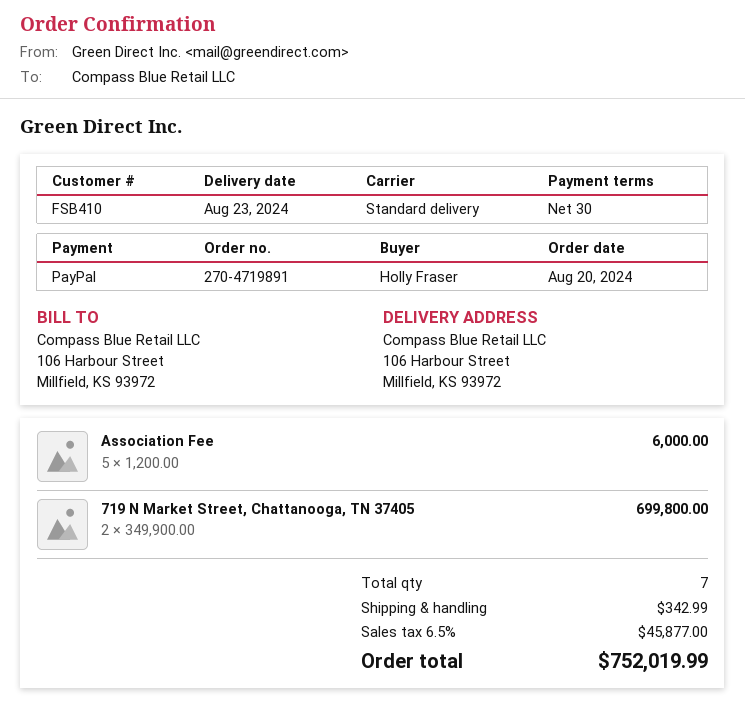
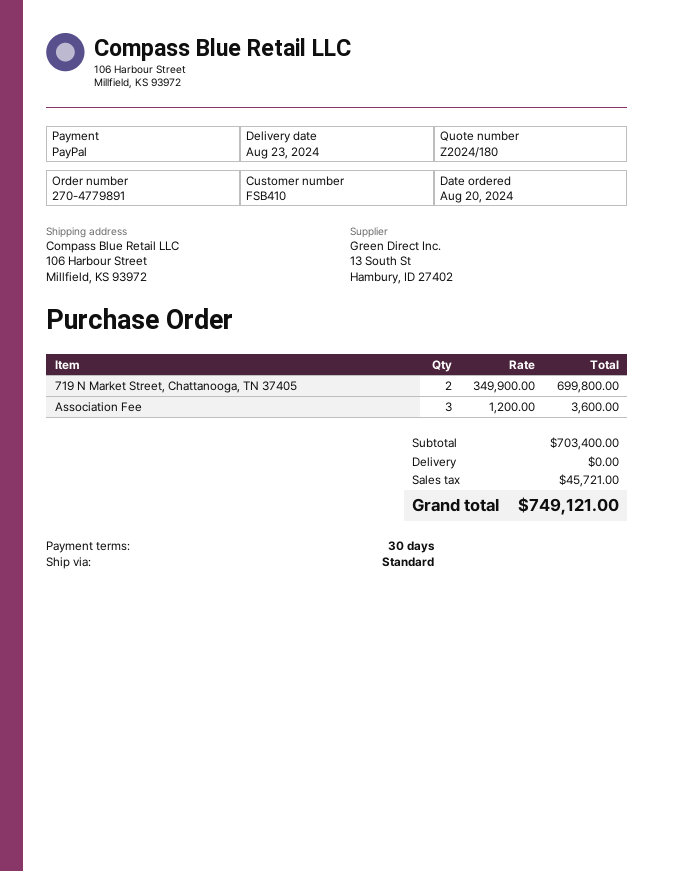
order number: 270-4719891 -> 270-4779891
Association Fee: 5 x 1200.00 = 6000.00 -> 3 x 1200.00 = 3600.00
shipping: 342.99 -> 0.00
tax: 45877.00 -> 45721.00
total: 752019.99 -> 749121.00

